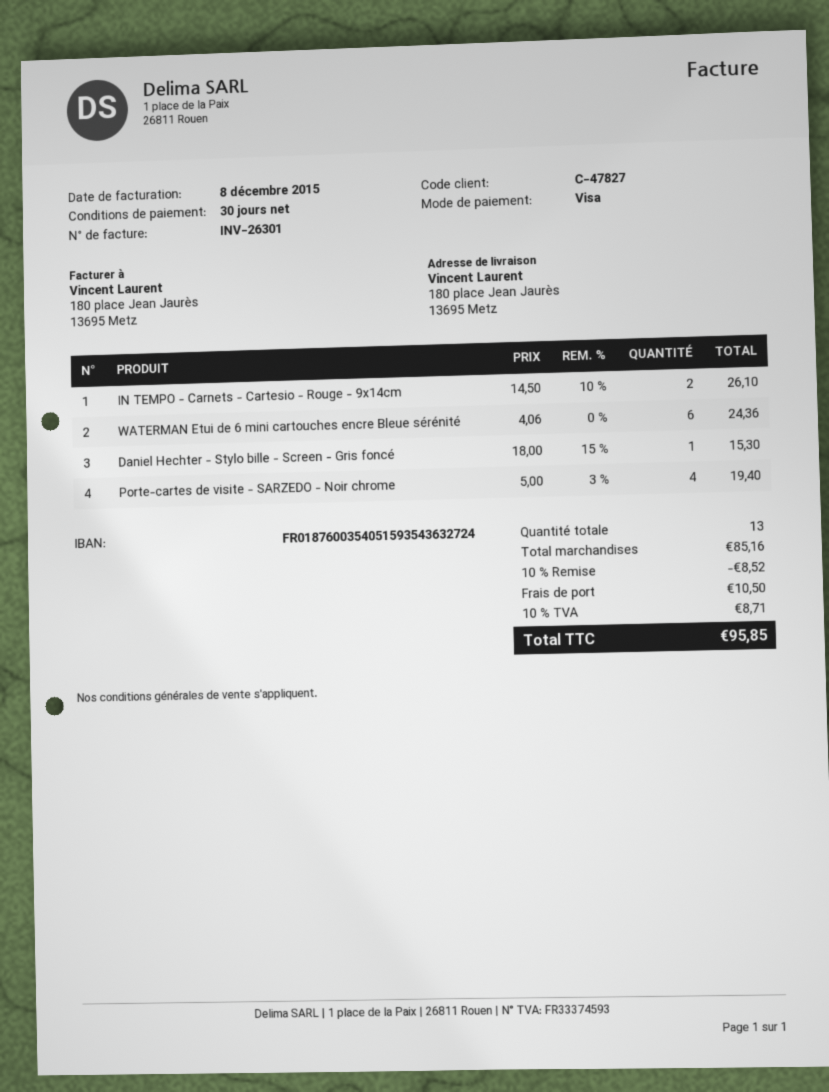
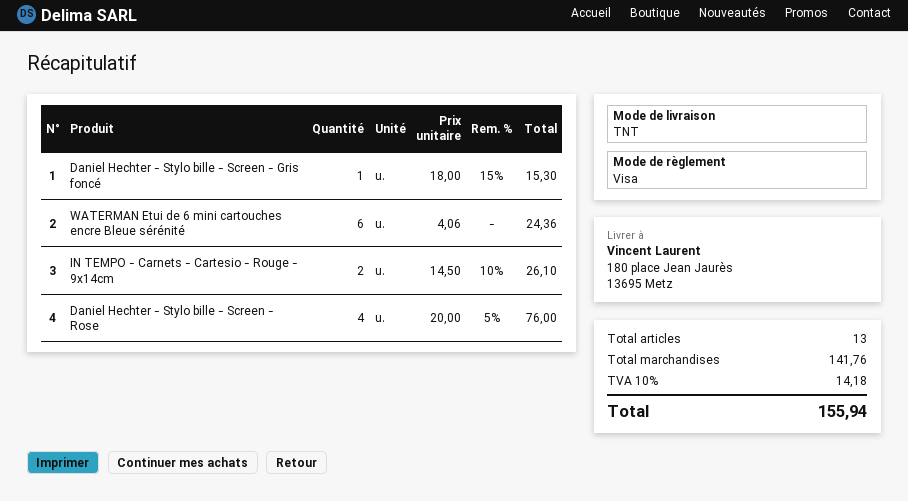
Porte-cartes de visite - SARZEDO - Noir chrome: 4 x 5.00 - 3% = 19.40 -> none
Daniel Hechter - Stylo bille - Screen - Rose: none -> 4 x 20.00 - 5% = 76.00
subtotal: 85.16 -> 141.76
discount: 10% = 8.52 -> none
shipping: 10.50 -> none
tax: 10% = 8.71 -> 10% = 14.18
total: 95.85 -> 155.94

